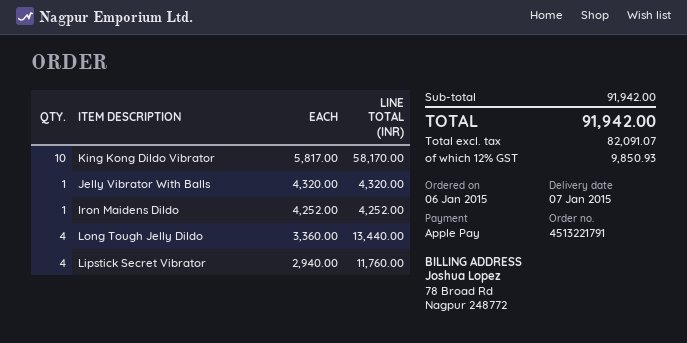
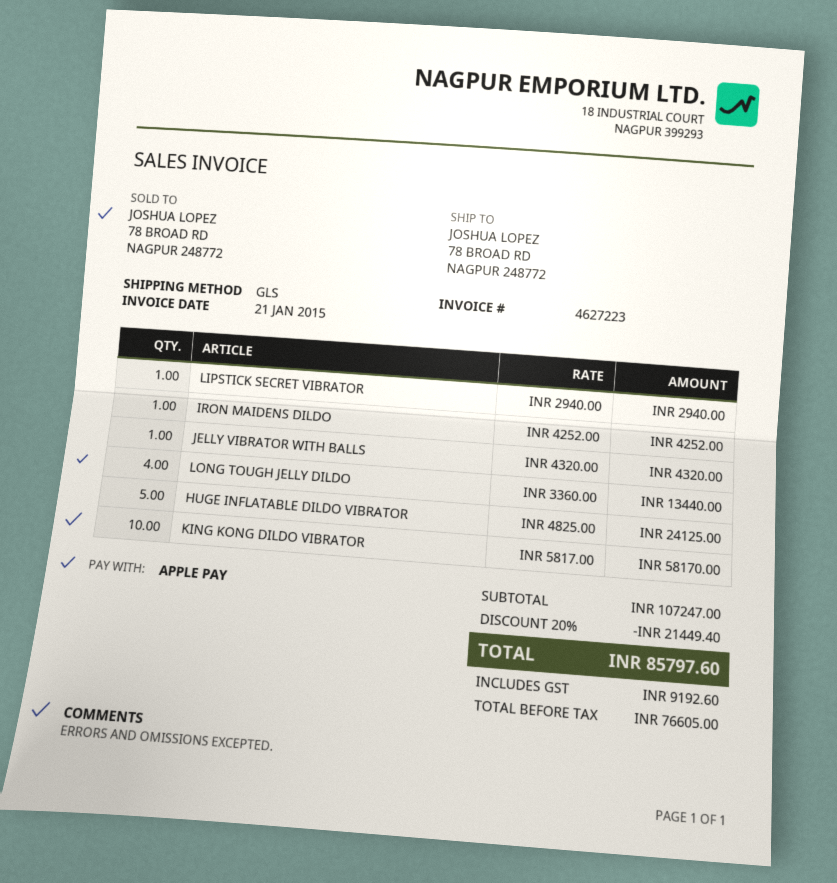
Lipstick Secret Vibrator: 4 x 2940.00 = 11760.00 -> 1 x 2940.00 = 2940.00
HUGE INFLATABLE DILDO VIBRATOR: none -> 5 x 4825.00 = 24125.00
subtotal: 91942.00 -> 107247.00
discount: none -> 20% = 21449.40
net: 82091.07 -> 76605.00
tax: 9850.93 -> 9192.60
total: 91942.00 -> 85797.60

